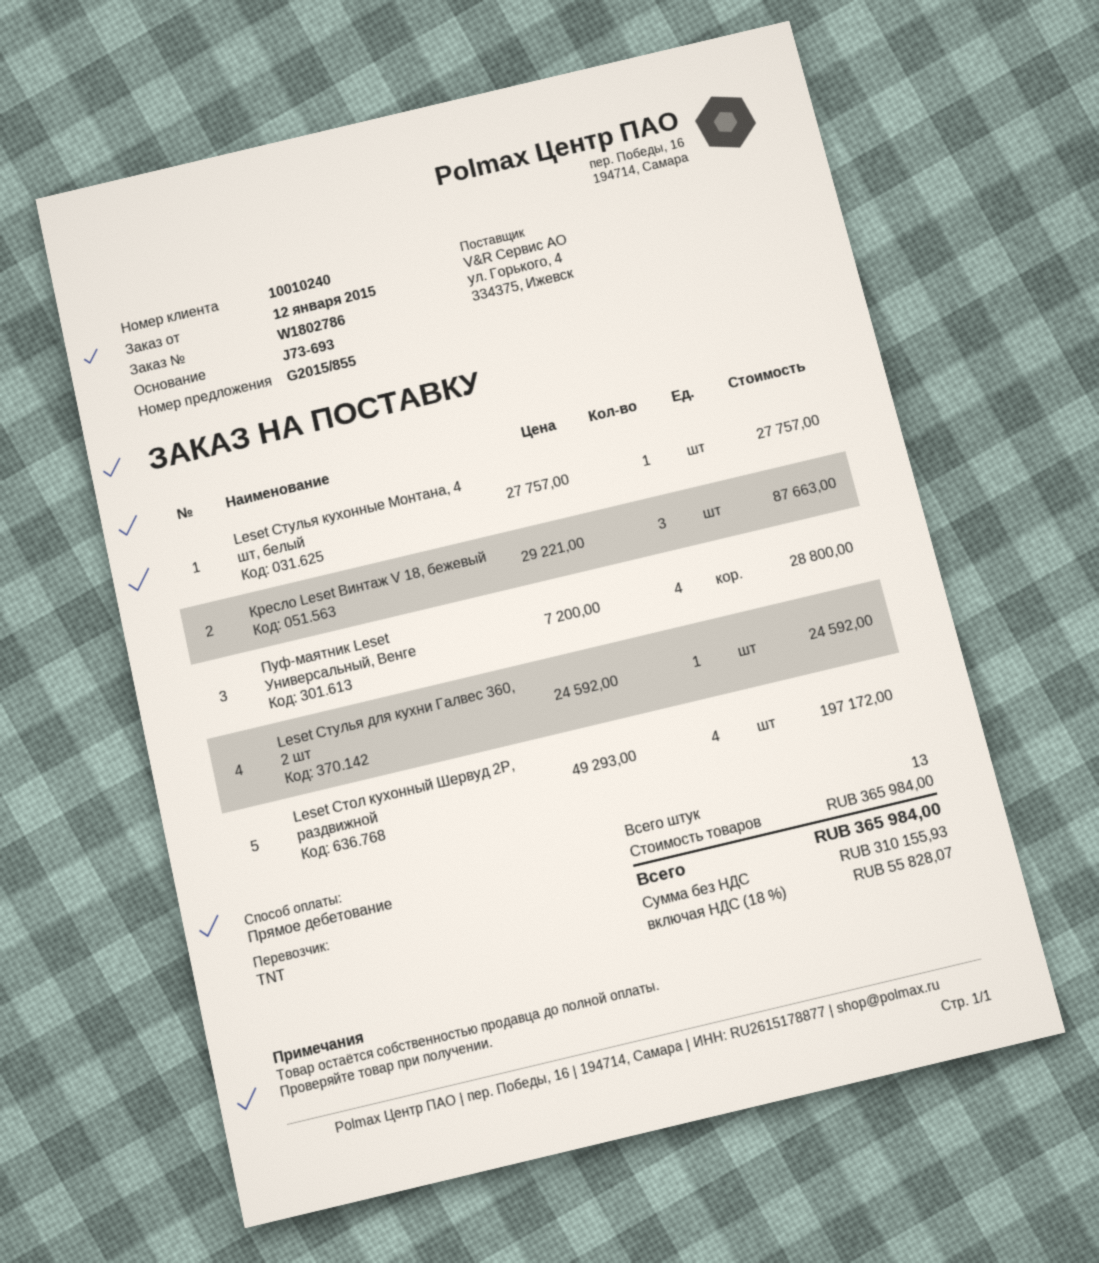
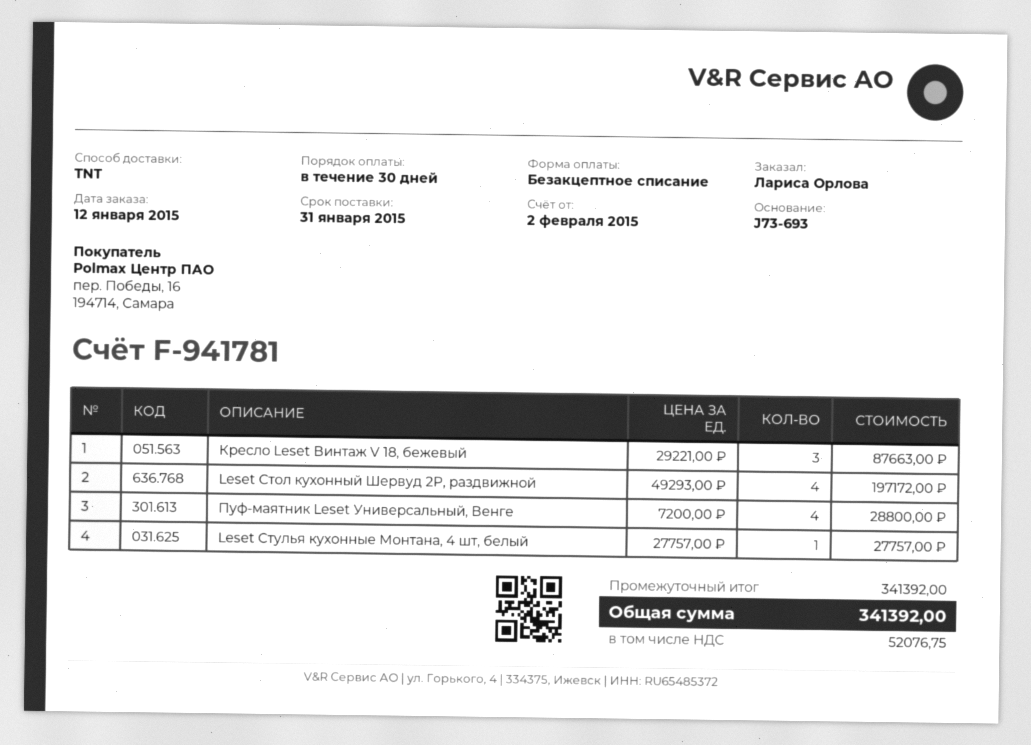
Leset Стулья для кухни Галвес 360, 2 шт: 1 x 24592.00 = 24592.00 -> none
subtotal: 365984.00 -> 341392.00
tax: 55828.07 -> 52076.75
total: 365984.00 -> 341392.00

